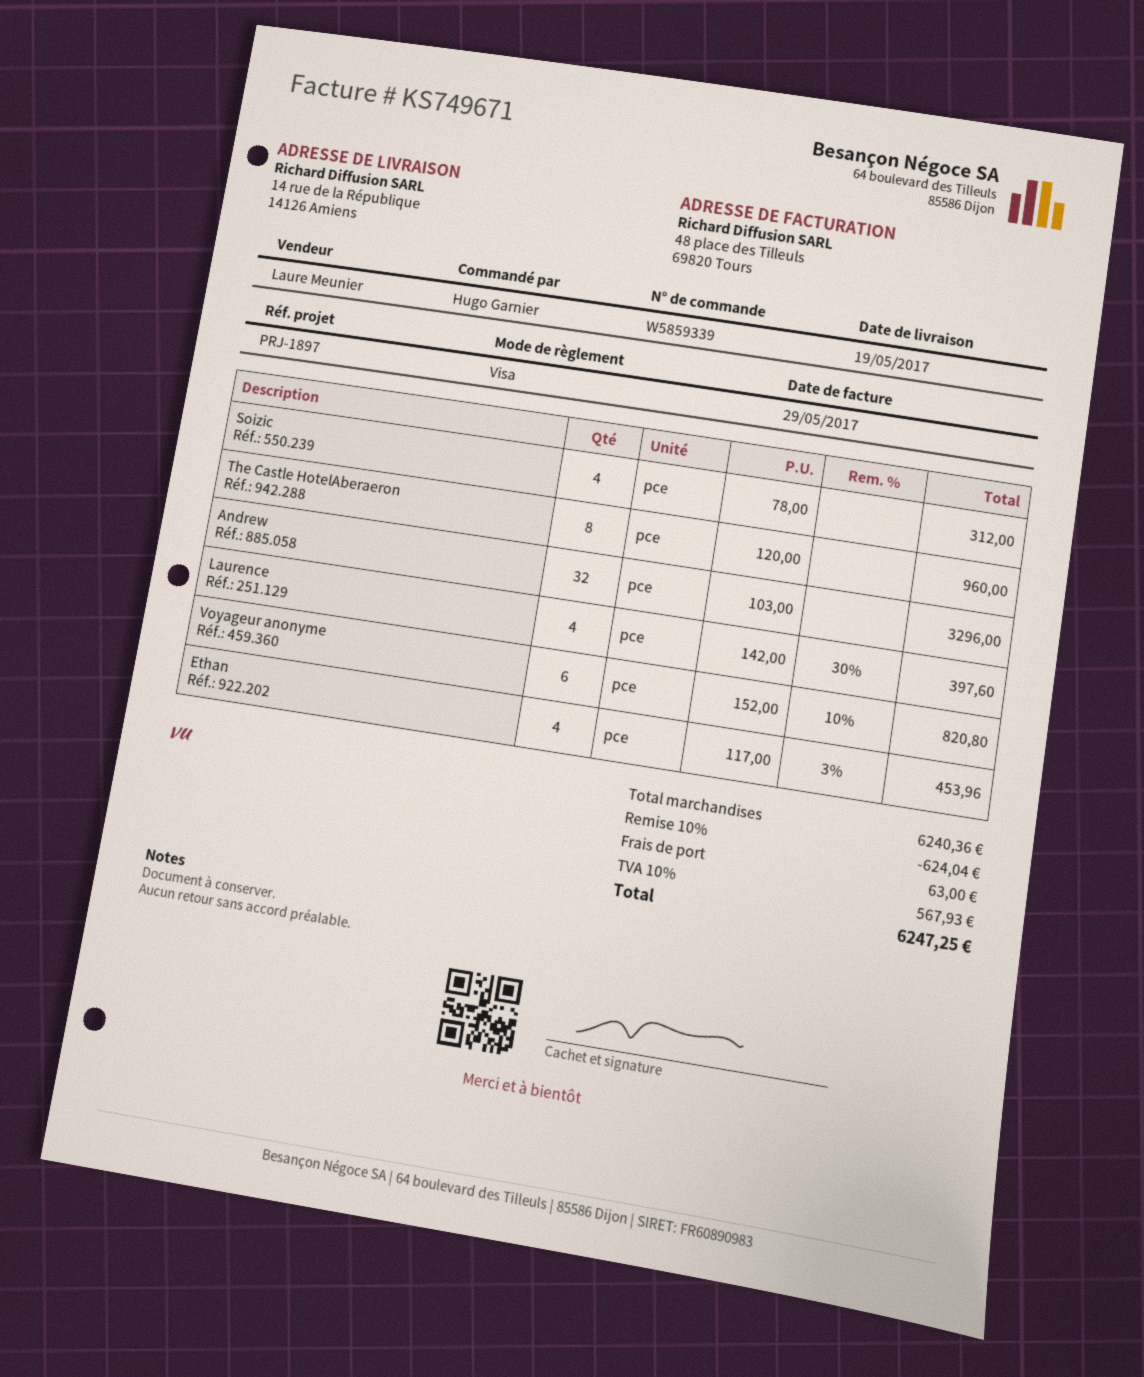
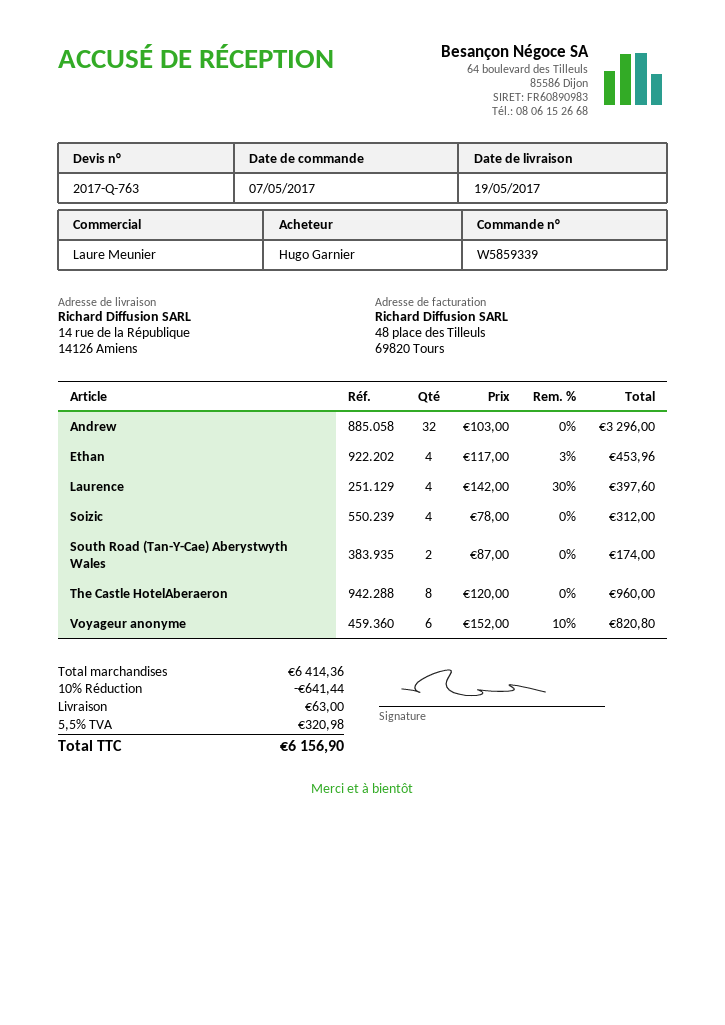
South Road (Tan-Y-Cae) Aberystwyth Wales: none -> 2 x 87.00 = 174.00
subtotal: 6240.36 -> 6414.36
discount: 10% = 624.04 -> 10% = 641.44
tax: 10% = 567.93 -> 5.5% = 320.98
total: 6247.25 -> 6156.90

